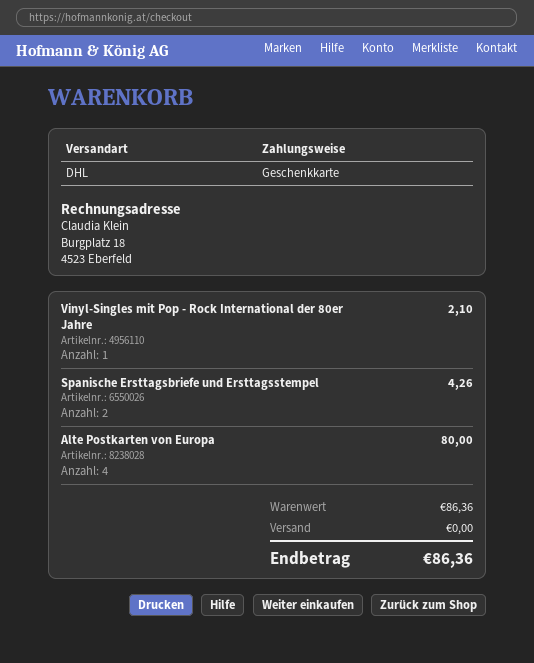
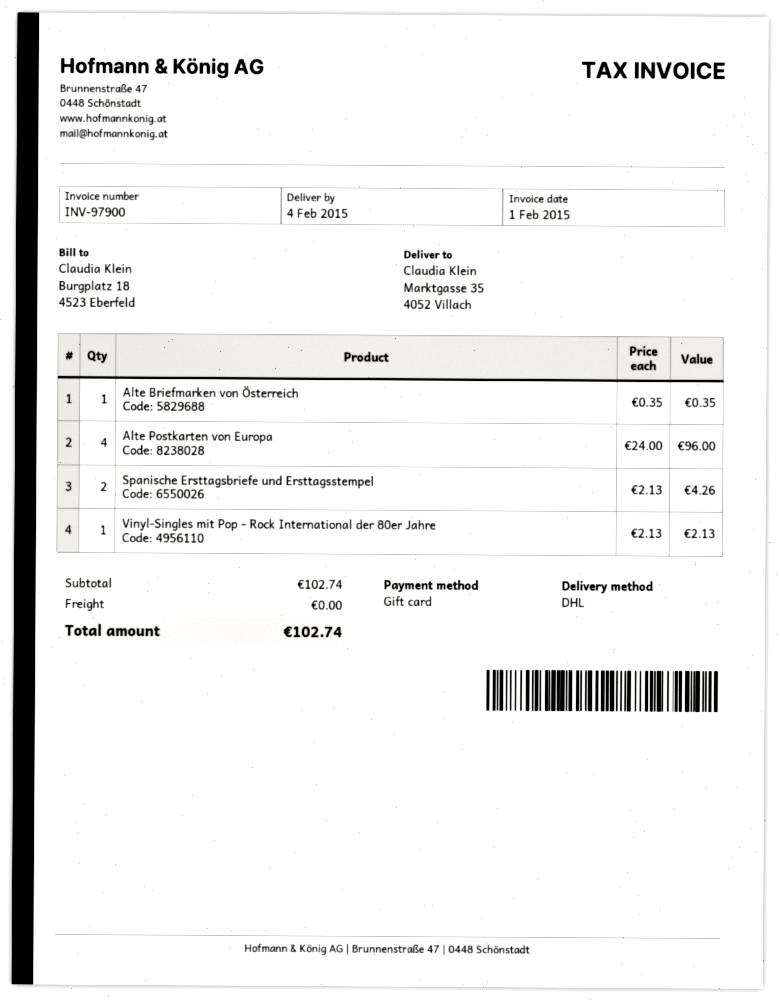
Vinyl-Singles mit Pop - Rock International der 80er Jahre: 1 for 2.10 -> 1 for 2.13
Alte Postkarten von Europa: 4 for 80.00 -> 4 for 96.00
Alte Briefmarken von Österreich: none -> 1 for 0.35
subtotal: 86.36 -> 102.74
total: 86.36 -> 102.74

